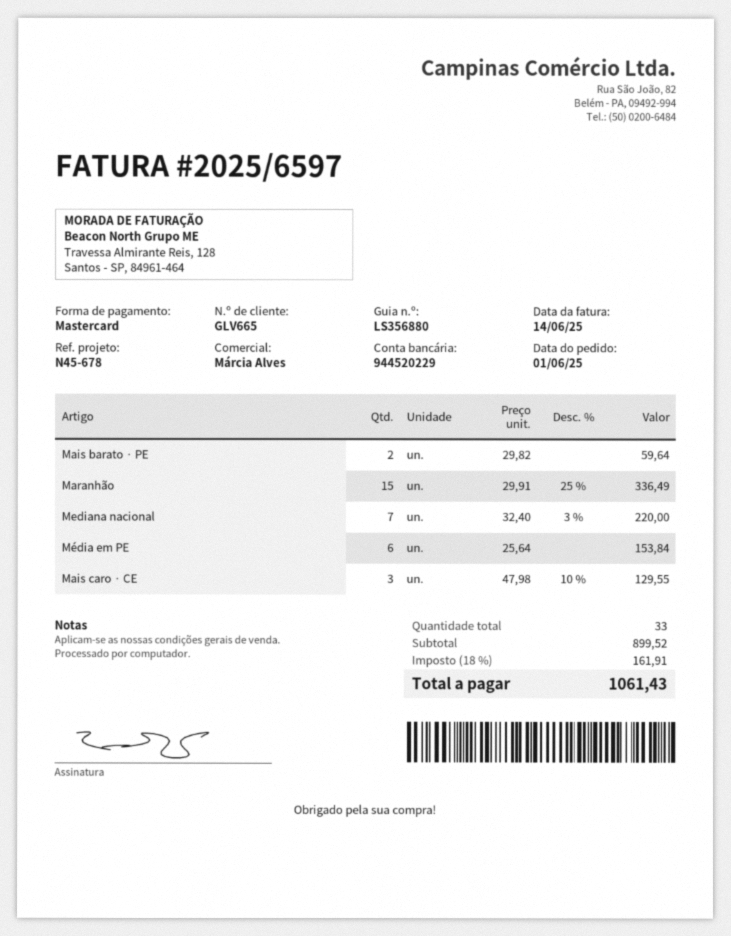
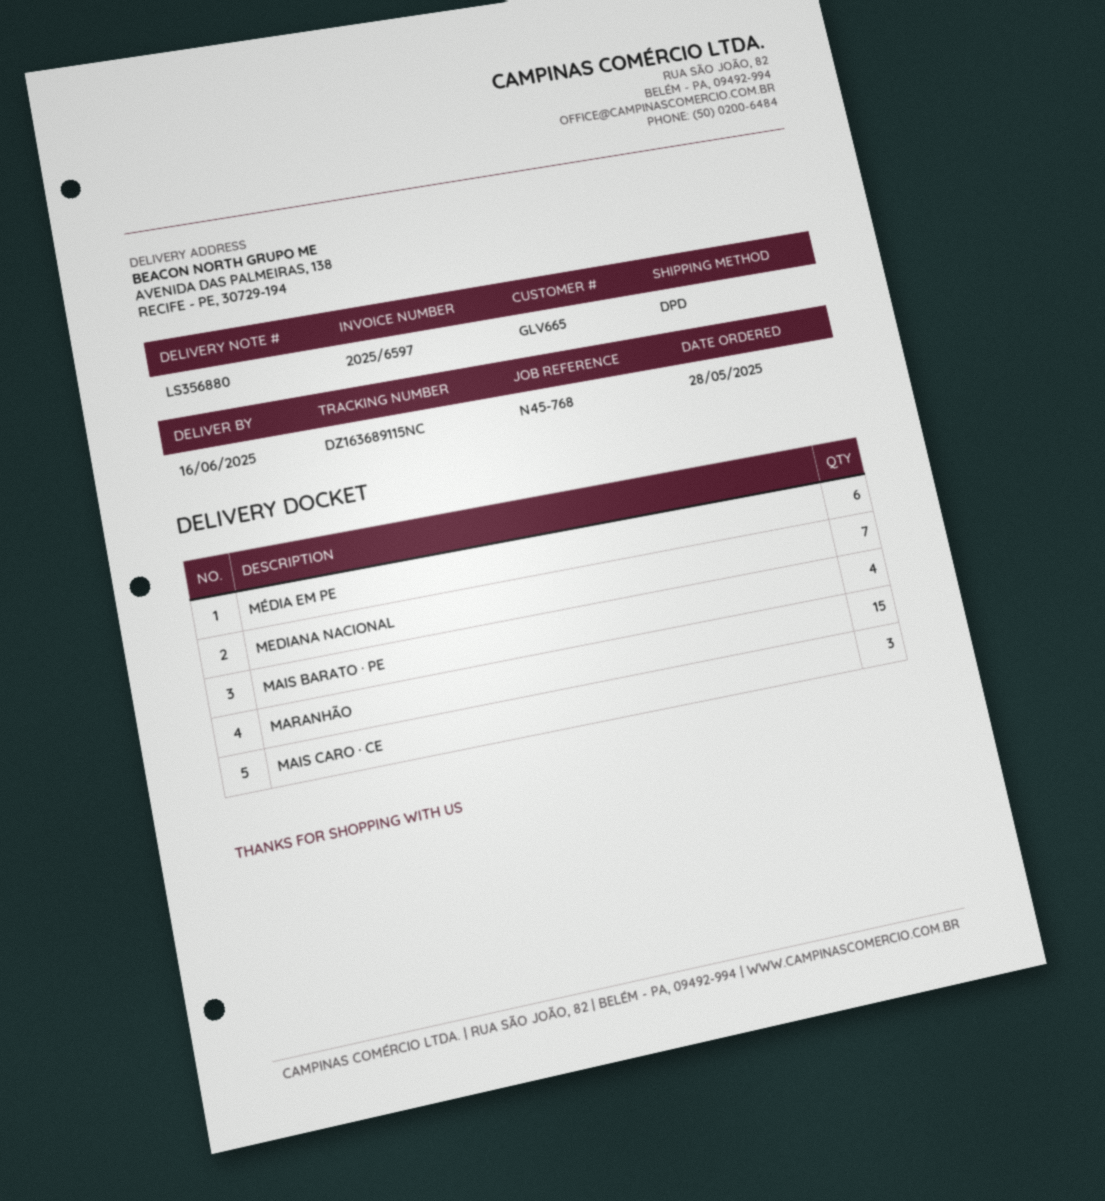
order date: 2025-06-01 -> 2025-05-28
reference: N45-678 -> N45-768
Mais barato · PE: 2 -> 4

